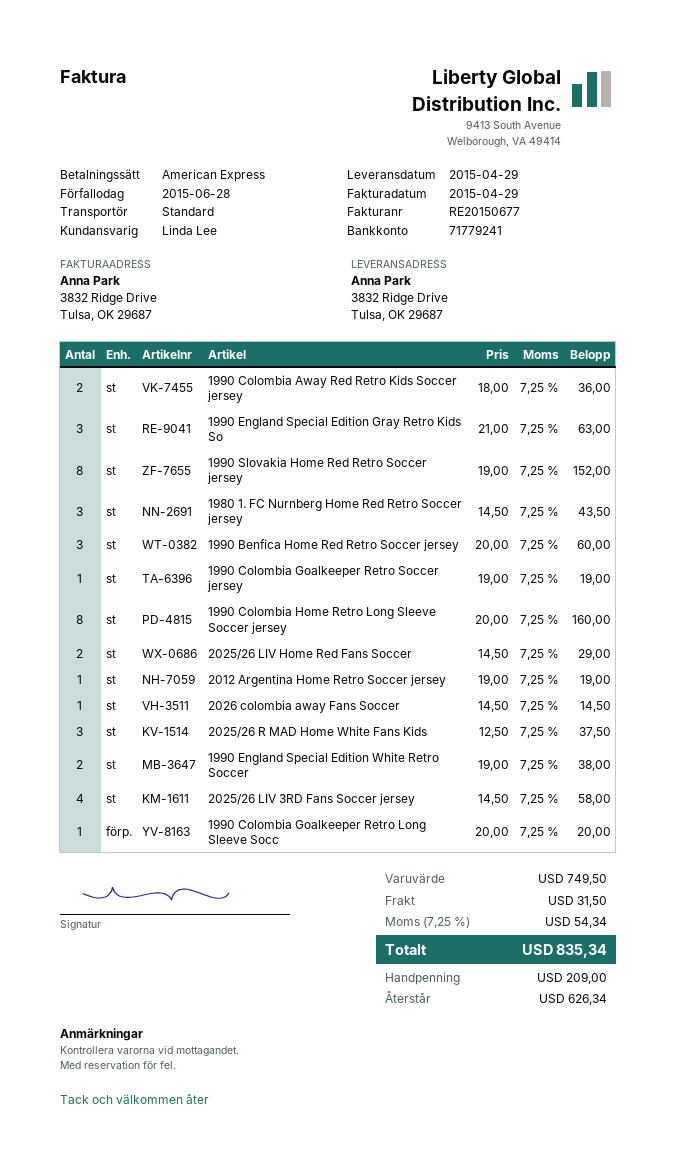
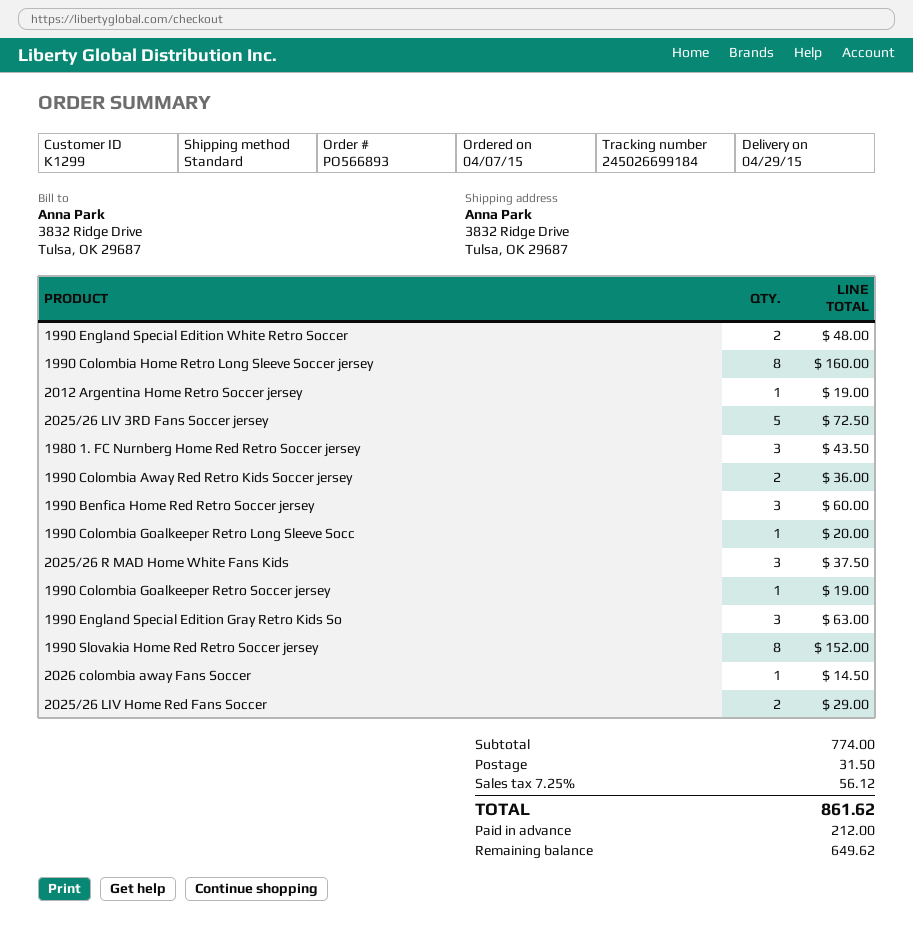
1990 England Special Edition White Retro Soccer: 2 for 38.00 -> 2 for 48.00
2025/26 LIV 3RD Fans Soccer jersey: 4 for 58.00 -> 5 for 72.50
subtotal: 749.50 -> 774.00
tax: 7.25% = 54.34 -> 7.25% = 56.12
total: 835.34 -> 861.62
deposit: 209.00 -> 212.00
balance: 626.34 -> 649.62

